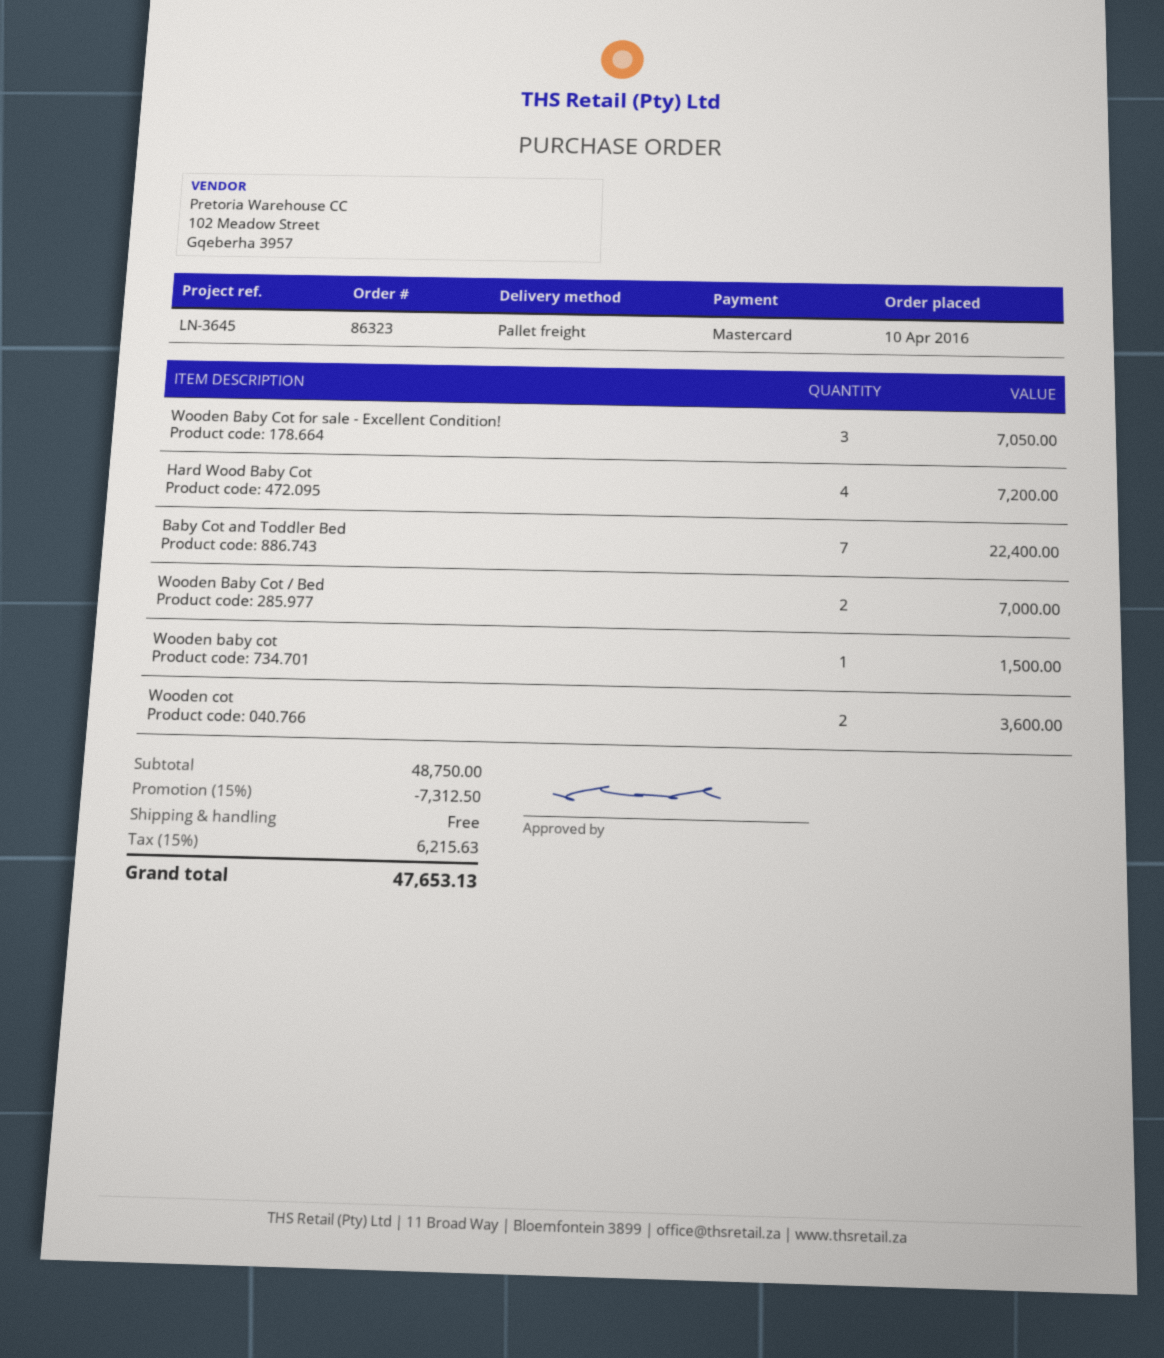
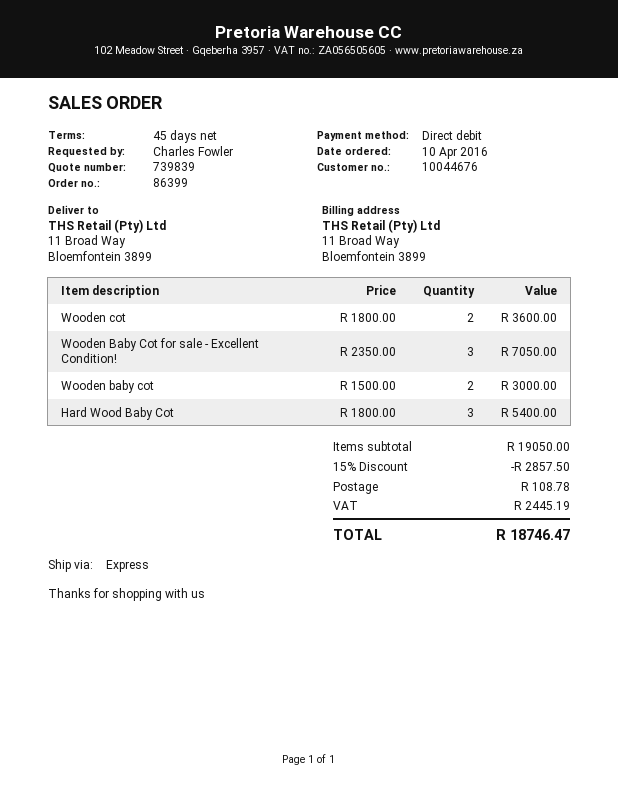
order number: 86323 -> 86399
payment method: Mastercard -> direct debit
shipping method: pallet freight -> express
Hard Wood Baby Cot: 4 for 7200.00 -> 3 for 5400.00
Baby Cot and Toddler Bed: 7 for 22400.00 -> none
Wooden Baby Cot / Bed: 2 for 7000.00 -> none
Wooden baby cot: 1 for 1500.00 -> 2 for 3000.00
subtotal: 48750.00 -> 19050.00
discount: 15% = 7312.50 -> 15% = 2857.50
shipping: 0.00 -> 108.78
tax: 6215.63 -> 2445.19
total: 47653.13 -> 18746.47

